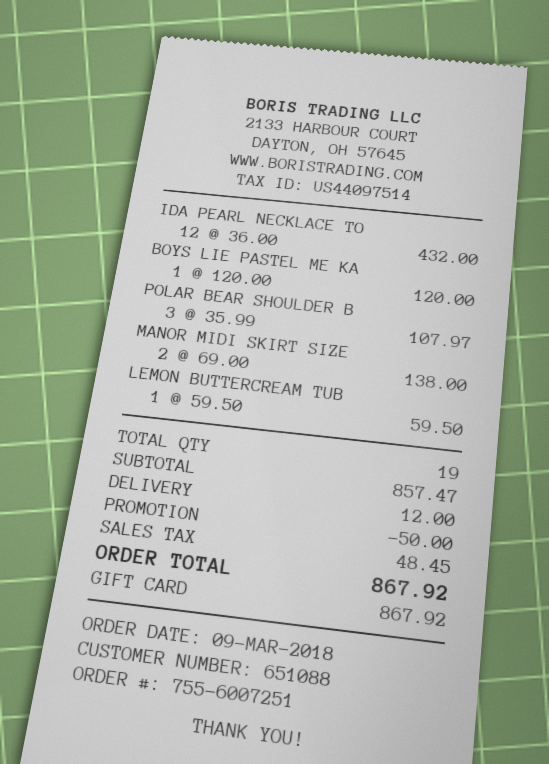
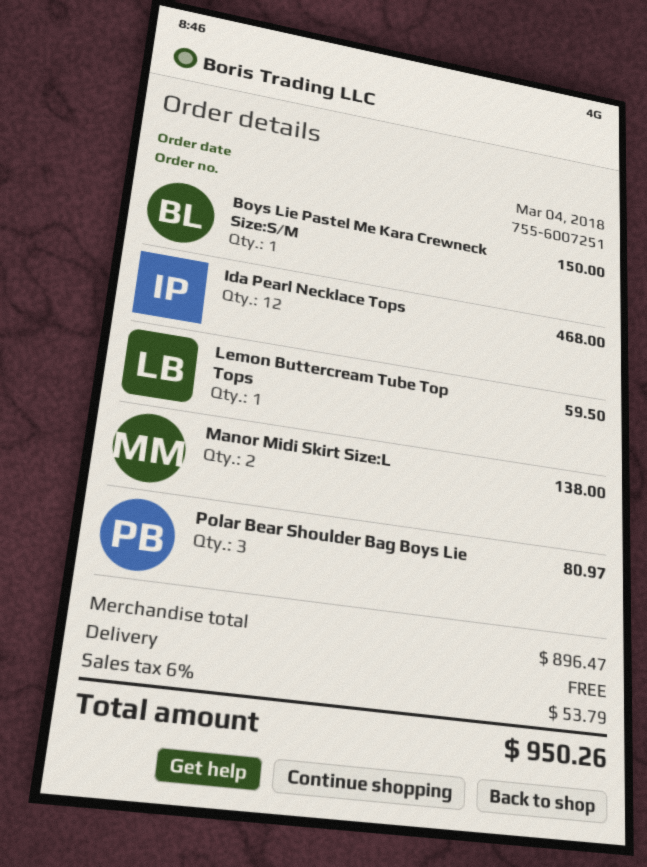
order date: 2018-03-09 -> 2018-03-04
IDA PEARL NECKLACE TO: 12 for 432.00 -> 12 for 468.00
BOYS LIE PASTEL ME KA: 1 for 120.00 -> 1 for 150.00
POLAR BEAR SHOULDER B: 3 for 107.97 -> 3 for 80.97
subtotal: 857.47 -> 896.47
discount: 50.00 -> none
shipping: 12.00 -> 0.00
tax: 48.45 -> 53.79
total: 867.92 -> 950.26

